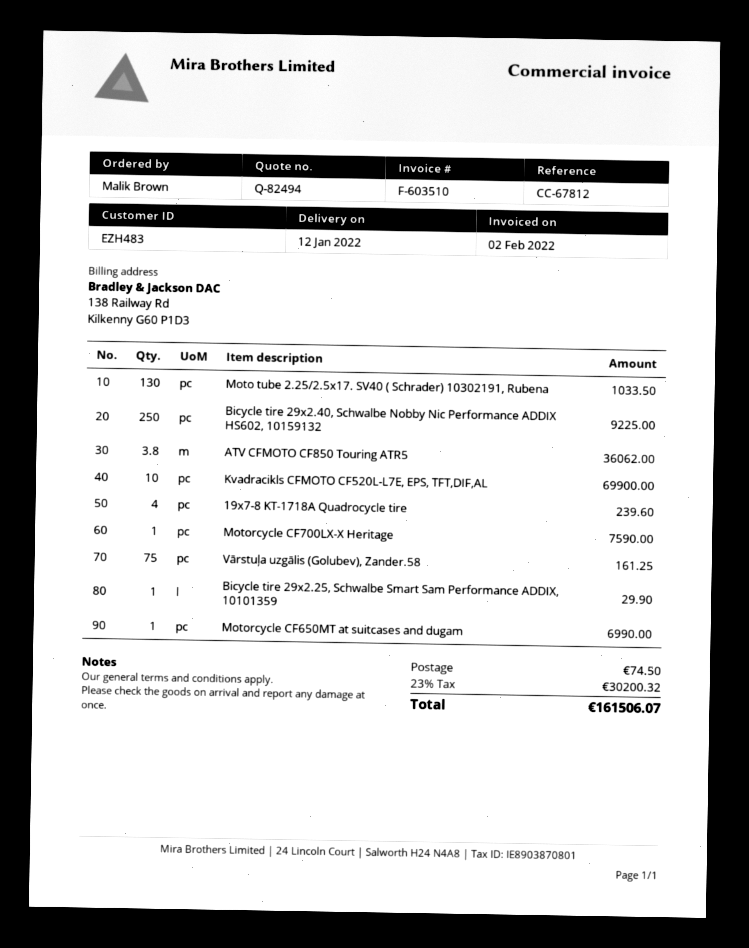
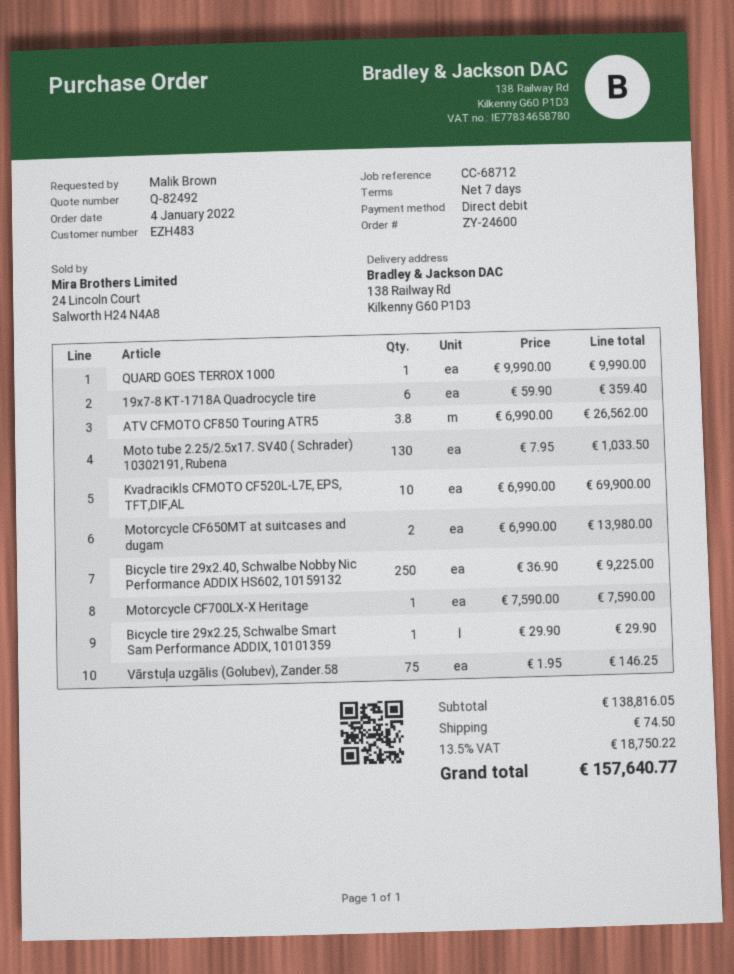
quote number: Q-82494 -> Q-82492
reference: CC-67812 -> CC-68712
ATV CFMOTO CF850 Touring ATR5: 3.8 for 36062.00 -> 3.8 for 26562.00
19x7-8 KT-1718A Quadrocycle tire: 4 for 239.60 -> 6 for 359.40
Vārstuļa uzgālis (Golubev), Zander.58: 75 for 161.25 -> 75 for 146.25
Motorcycle CF650MT at suitcases and dugam: 1 for 6990.00 -> 2 for 13980.00
QUARD GOES TERROX 1000: none -> 1 for 9990.00
tax: 23% = 30200.32 -> 13.5% = 18750.22
total: 161506.07 -> 157640.77

